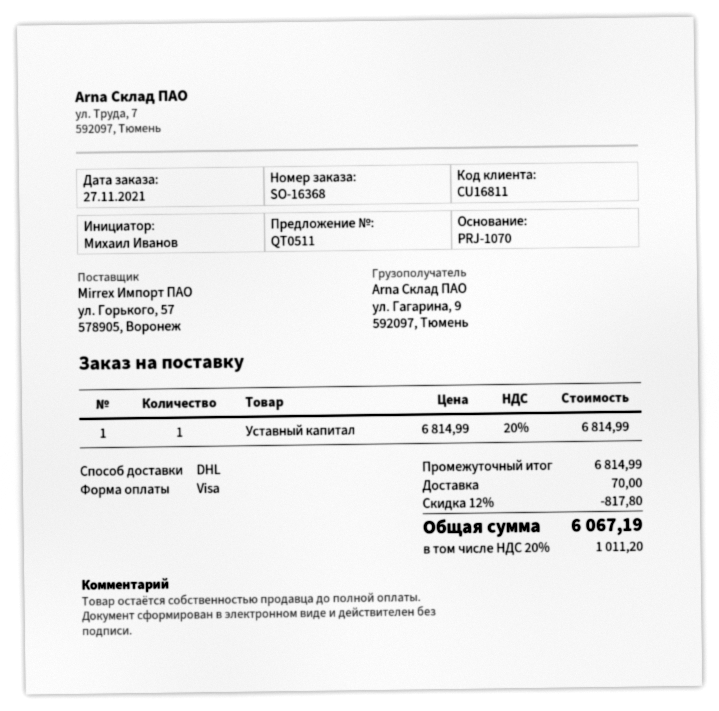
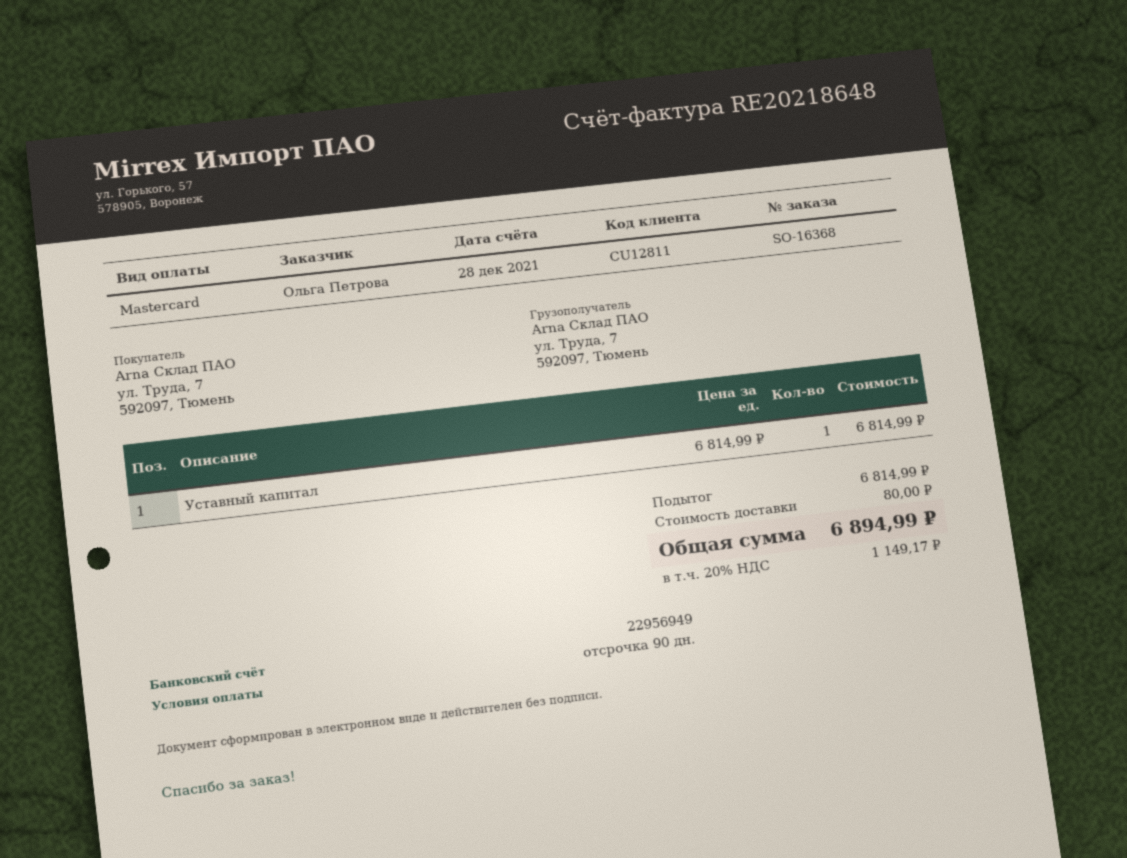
customer number: CU16811 -> CU12811
ordered by: Михаил Иванов -> Ольга Петрова
payment method: Visa -> Mastercard
ship to: ул. Гагарина, 9, 592097, Тюмень -> ул. Труда, 7, 592097, Тюмень
discount: 12% = 817.80 -> none
shipping: 70.00 -> 80.00
tax: 20% = 1011.20 -> 20% = 1149.17
total: 6067.19 -> 6894.99

